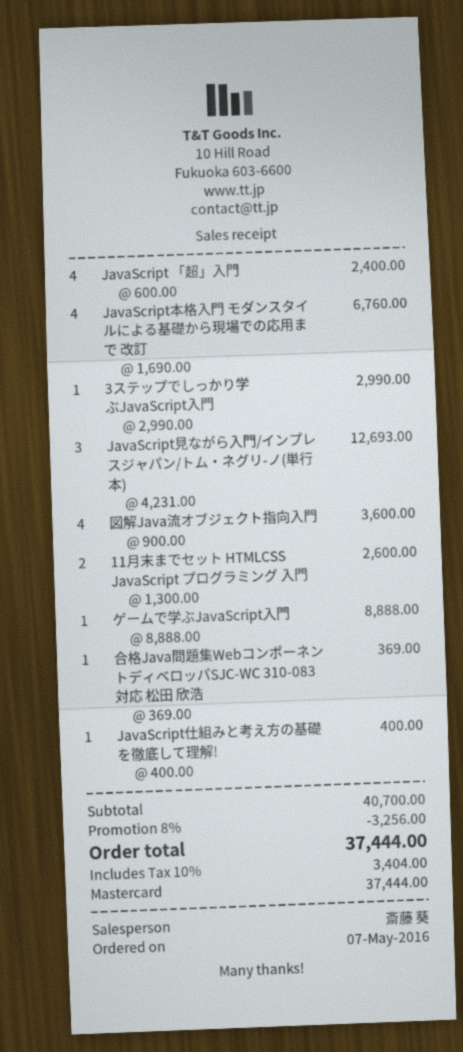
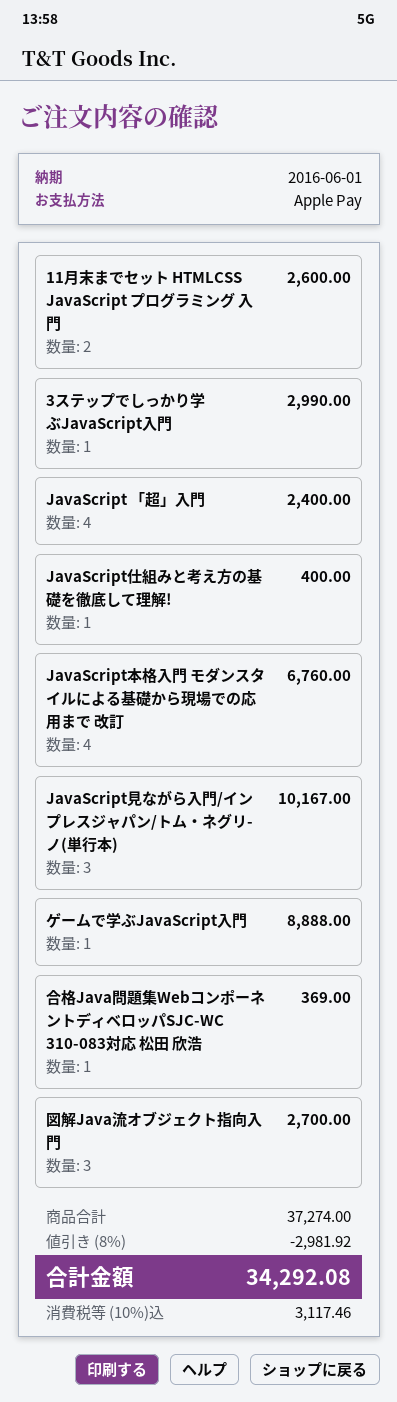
payment method: Mastercard -> Apple Pay
JavaScript見ながら入門/インプレスジャパン/トム・ネグリ-ノ(単行本): 3 for 12693.00 -> 3 for 10167.00
図解Java流オブジェクト指向入門: 4 for 3600.00 -> 3 for 2700.00
subtotal: 40700.00 -> 37274.00
discount: 8% = 3256.00 -> 8% = 2981.92
tax: 10% = 3404.00 -> 10% = 3117.46
total: 37444.00 -> 34292.08

